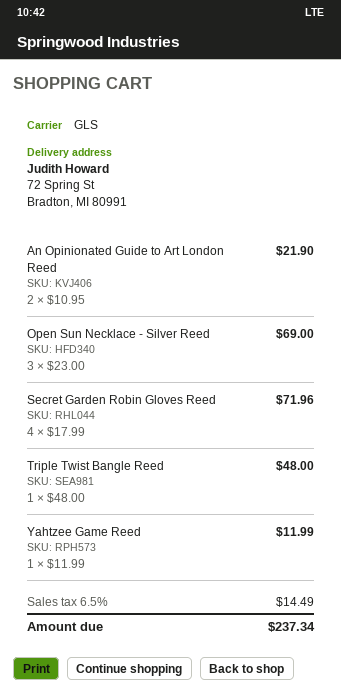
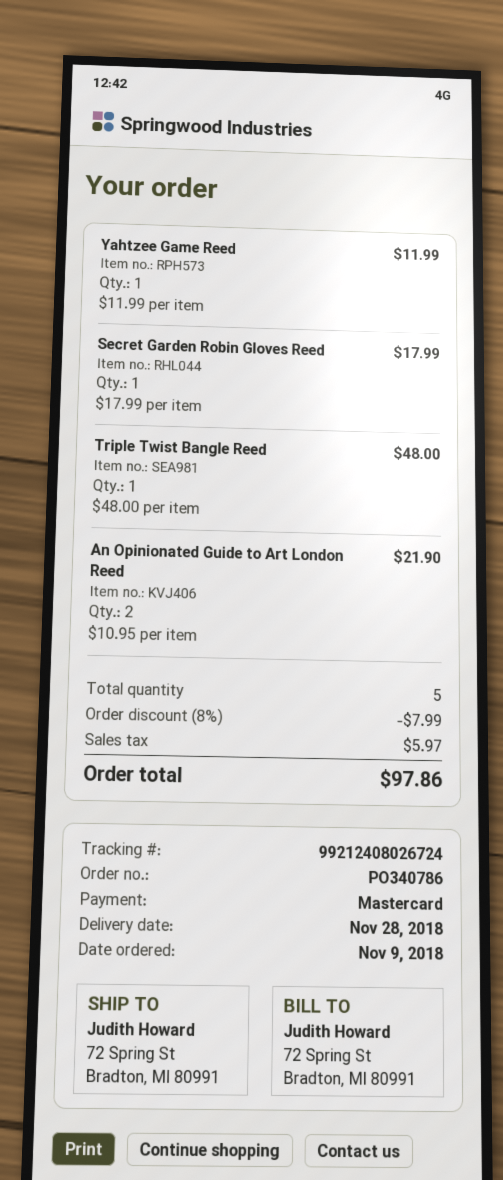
Open Sun Necklace - Silver Reed: 3 x 23.00 = 69.00 -> none
Secret Garden Robin Gloves Reed: 4 x 17.99 = 71.96 -> 1 x 17.99 = 17.99
discount: none -> 8% = 7.99
tax: 14.49 -> 5.97
total: 237.34 -> 97.86

